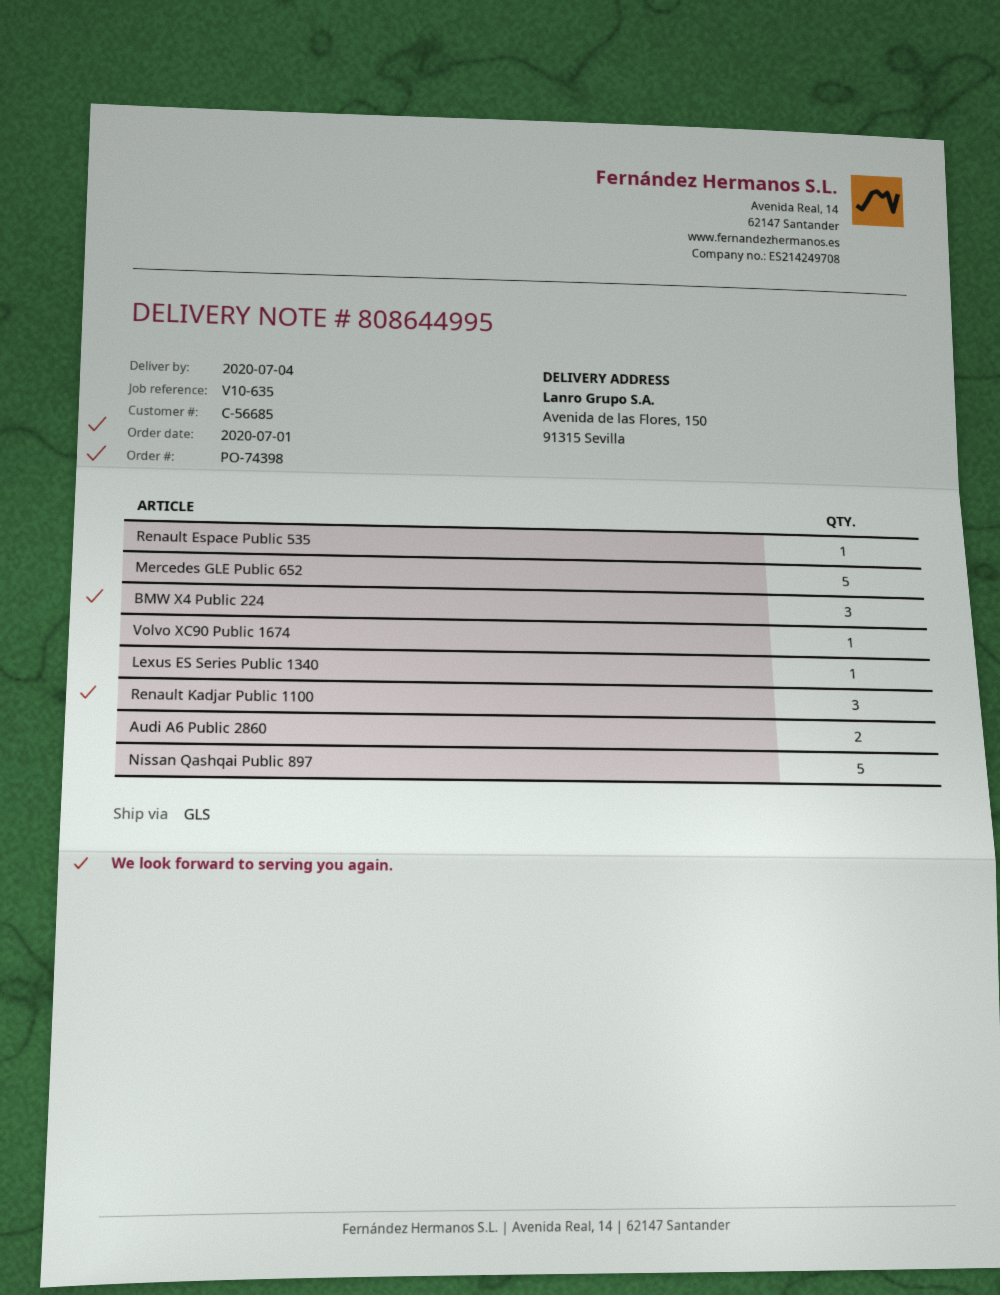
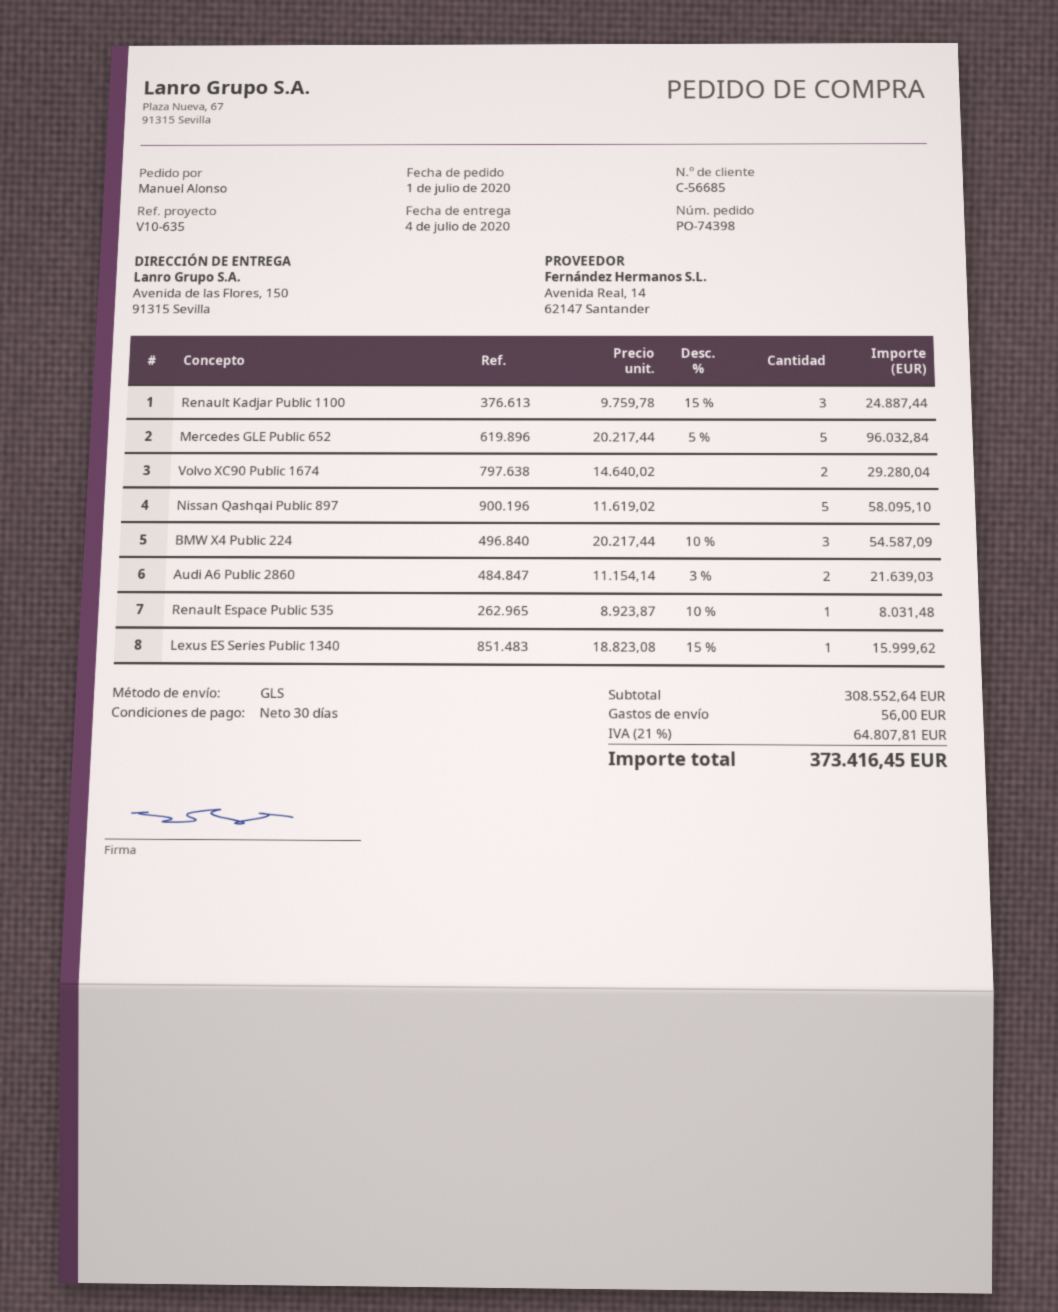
Volvo XC90 Public 1674: 1 -> 2

